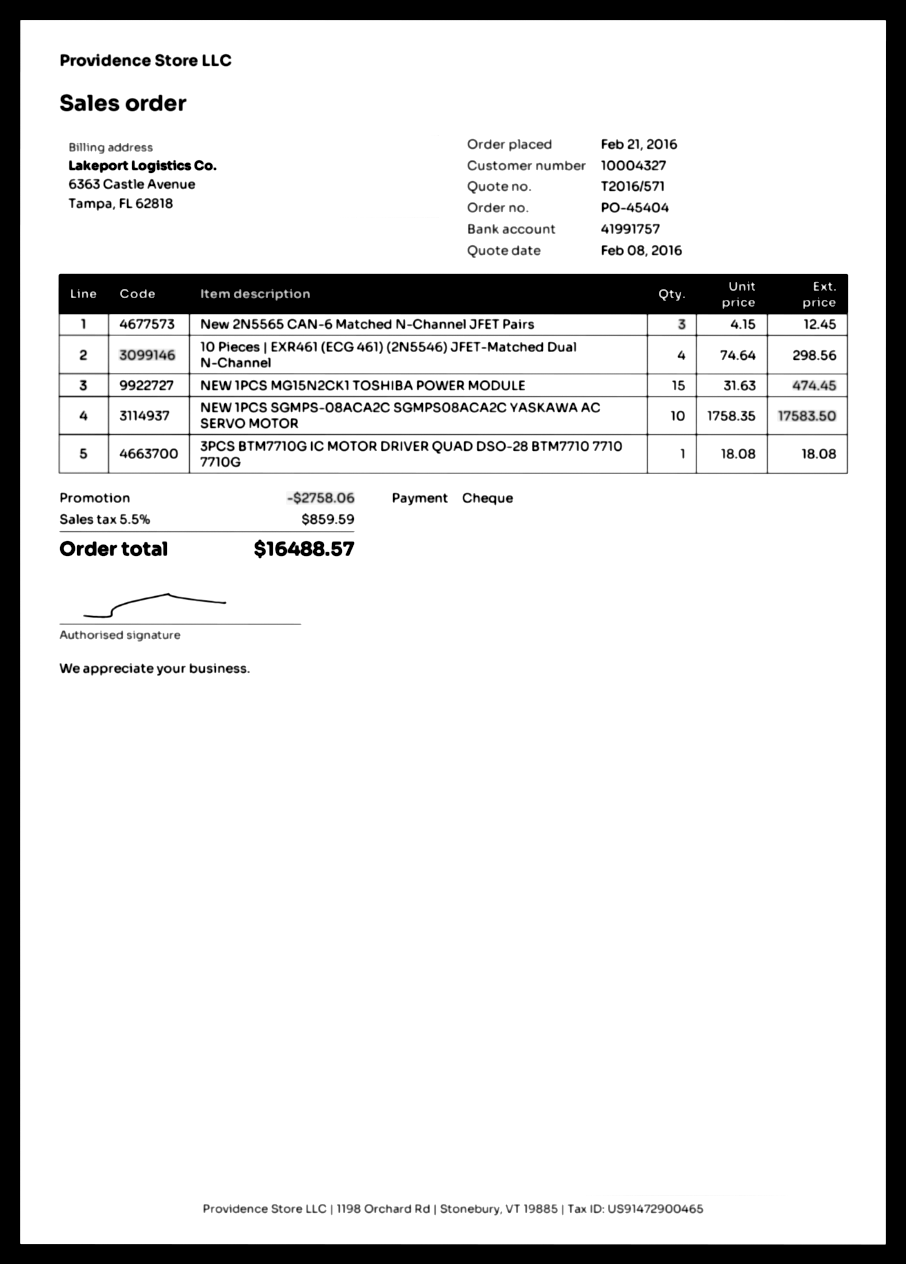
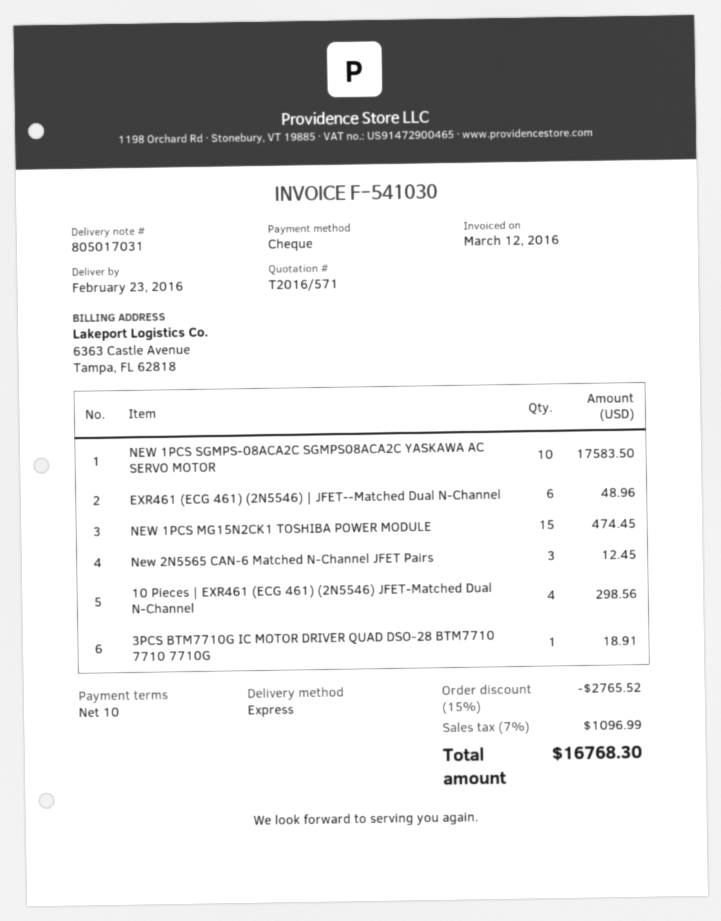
3PCS BTM7710G IC MOTOR DRIVER QUAD DSO-28 BTM7710 7710 7710G: 1 for 18.08 -> 1 for 18.91
EXR461 (ECG 461) (2N5546) | JFET--Matched Dual N-Channel: none -> 6 for 48.96
discount: 2758.06 -> 2765.52
tax: 5.5% = 859.59 -> 7% = 1096.99
total: 16488.57 -> 16768.30

